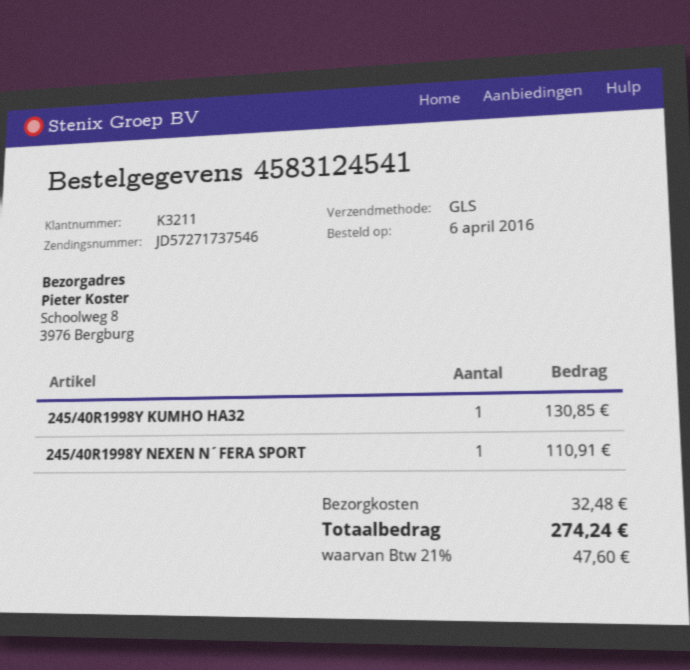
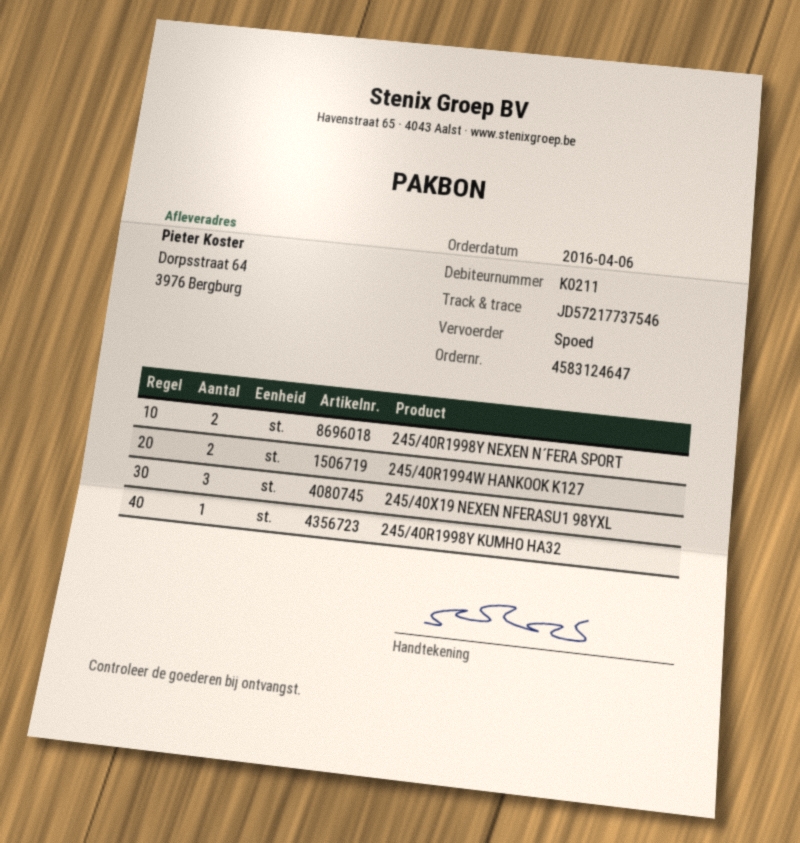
order number: 4583124541 -> 4583124647
customer number: K3211 -> K0211
shipping method: GLS -> express
tracking number: JD57271737546 -> JD57217737546
ship to: Schoolweg 8, 3976 Bergburg -> Dorpsstraat 64, 3976 Bergburg
245/40R1998Y NEXEN N´FERA SPORT: 1 -> 2
245/40R1994W HANKOOK K127: none -> 2
245/40X19 NEXEN NFERASU1 98YXL: none -> 3

